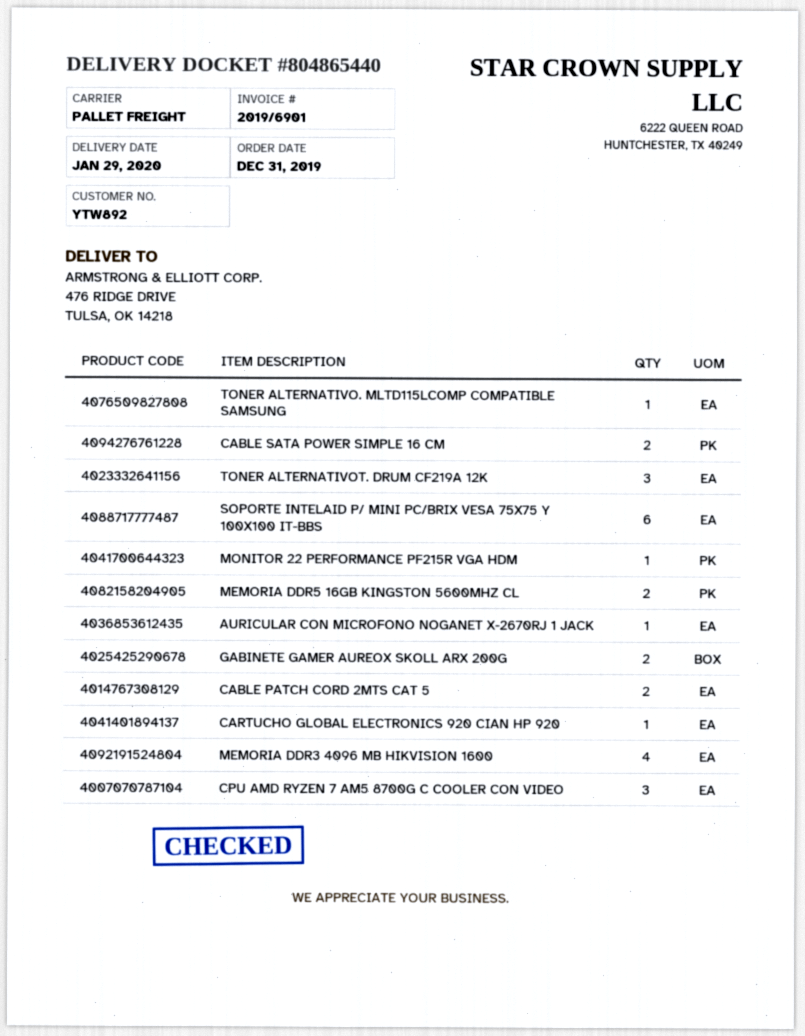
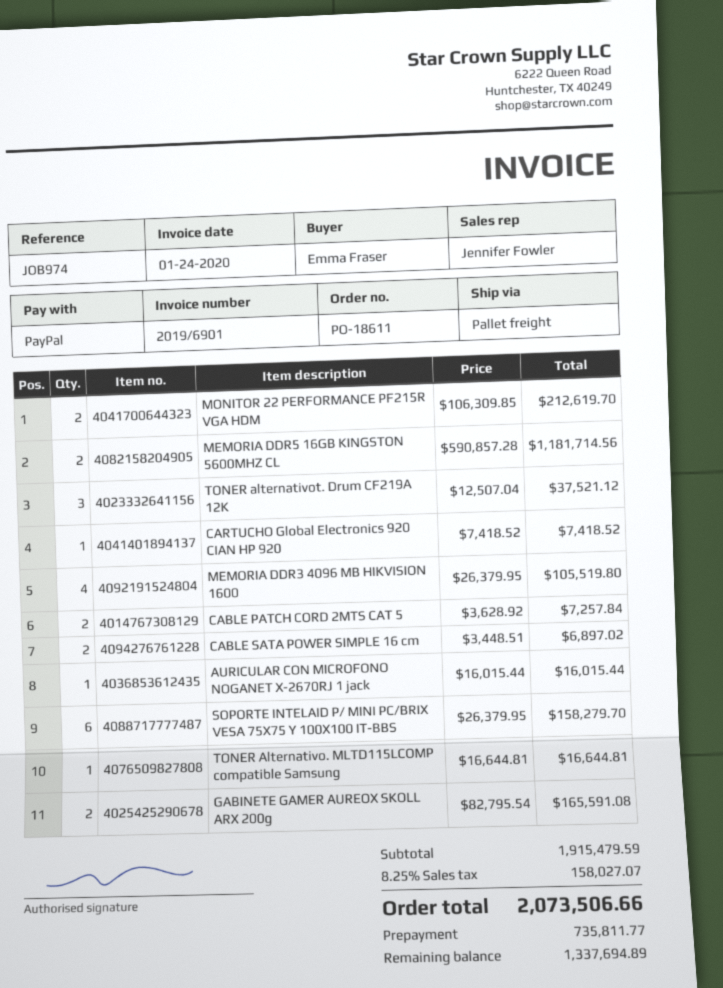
MONITOR 22 PERFORMANCE PF215R VGA HDM: 1 -> 2
CPU AMD RYZEN 7 AM5 8700G C COOLER CON VIDEO: 3 -> none

